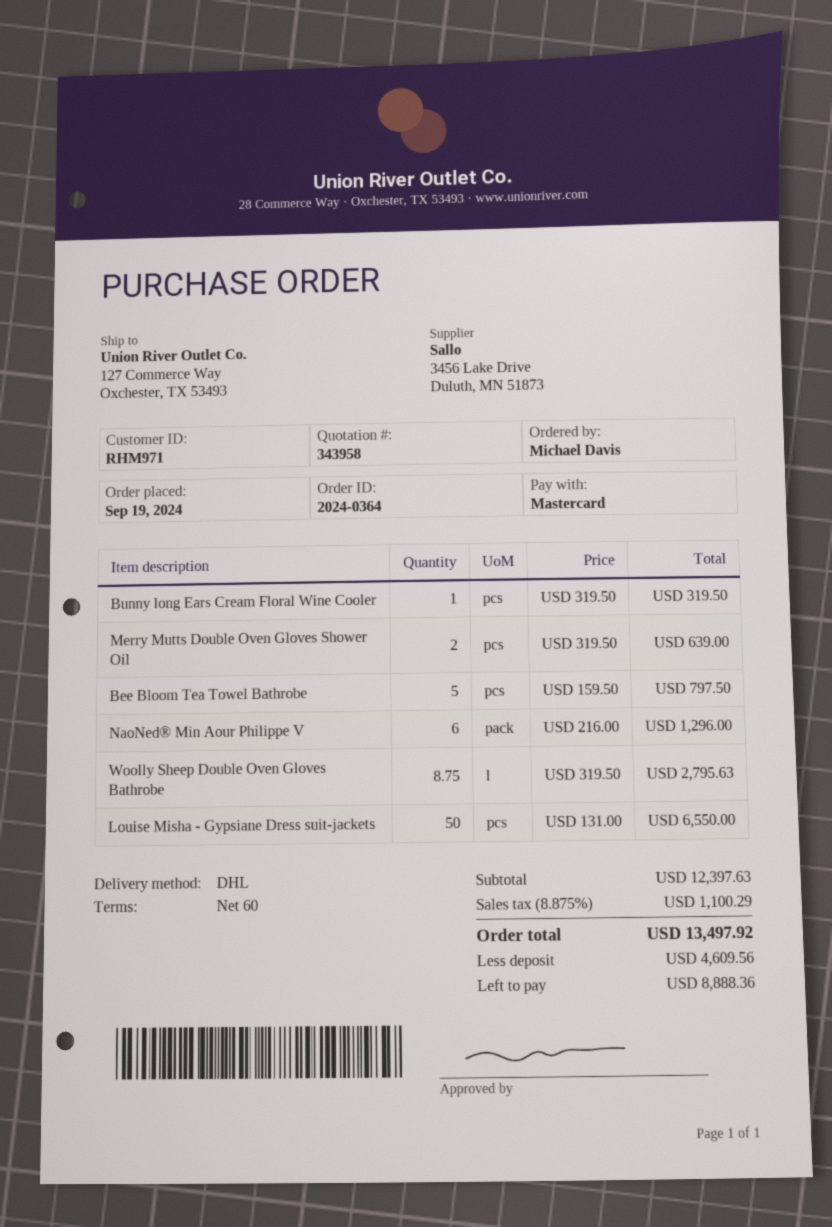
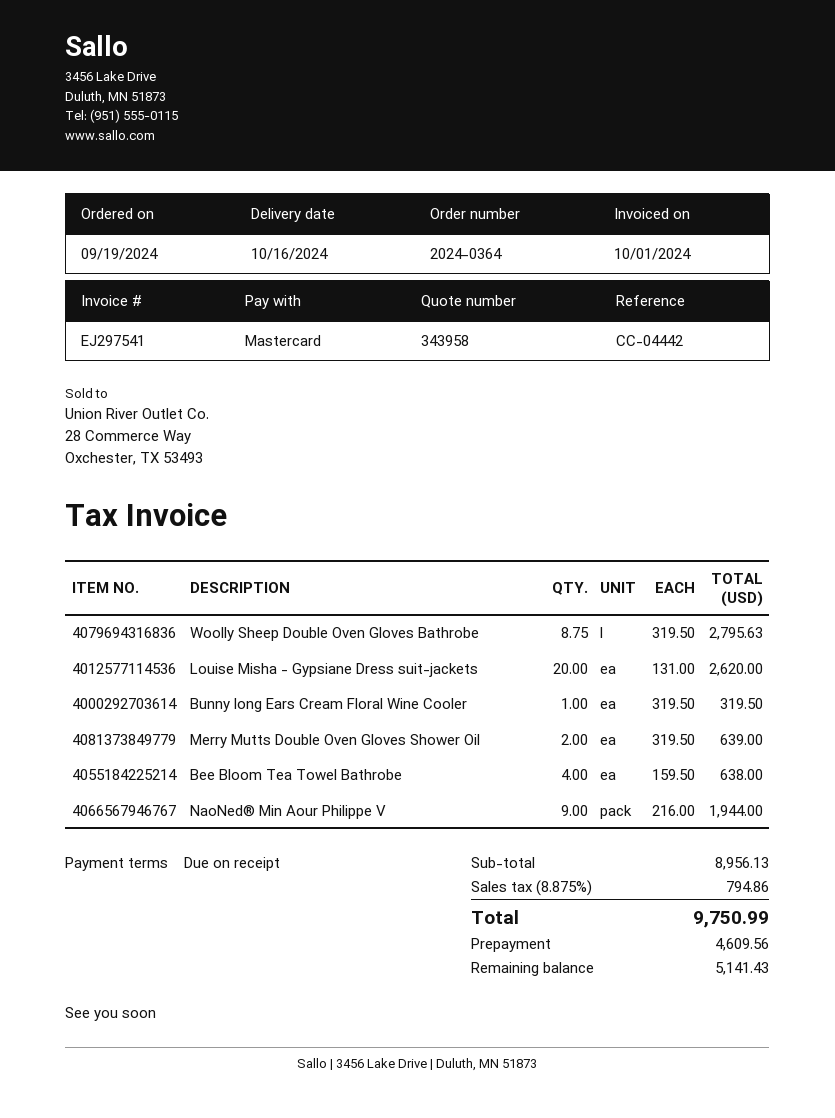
payment terms: 60 days -> on receipt
Bee Bloom Tea Towel Bathrobe: 5 x 159.50 = 797.50 -> 4 x 159.50 = 638.00
NaoNed® Min Aour Philippe V: 6 x 216.00 = 1296.00 -> 9 x 216.00 = 1944.00
Louise Misha - Gypsiane Dress suit-jackets: 50 x 131.00 = 6550.00 -> 20 x 131.00 = 2620.00
subtotal: 12397.63 -> 8956.13
tax: 8.875% = 1100.29 -> 8.875% = 794.86
total: 13497.92 -> 9750.99
balance: 8888.36 -> 5141.43

